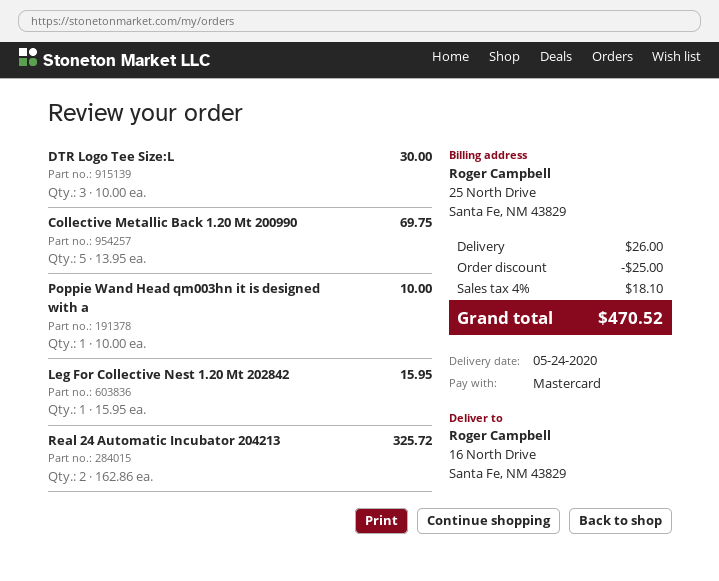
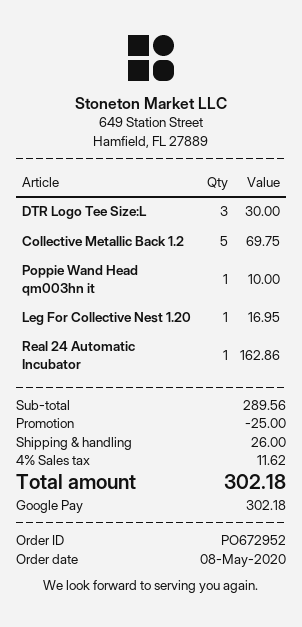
payment method: Mastercard -> Google Pay
Leg For Collective Nest 1.20 Mt 202842: 1 for 15.95 -> 1 for 16.95
Real 24 Automatic Incubator 204213: 2 for 325.72 -> 1 for 162.86
tax: 4% = 18.10 -> 4% = 11.62
total: 470.52 -> 302.18

